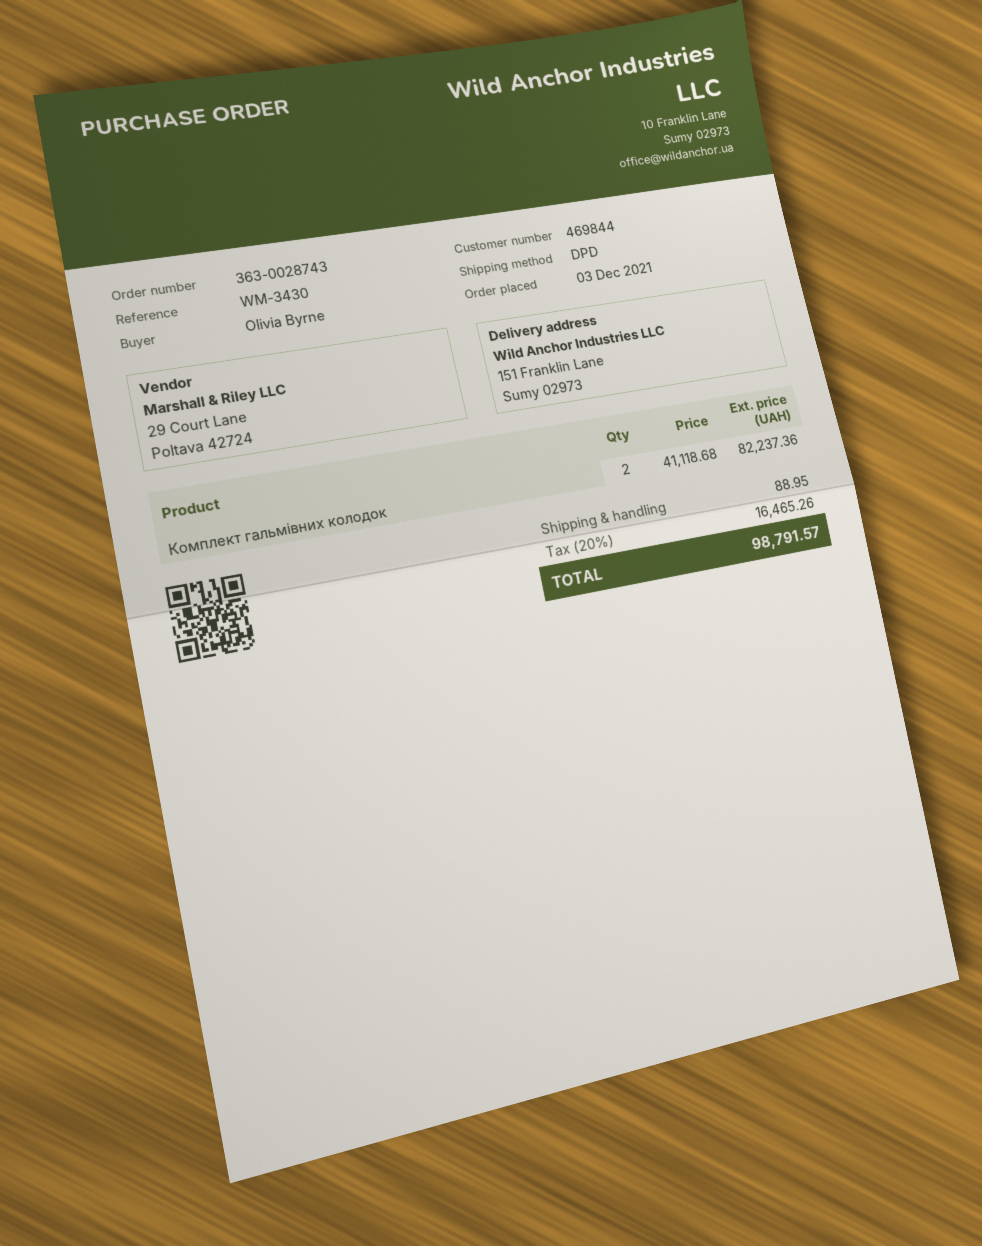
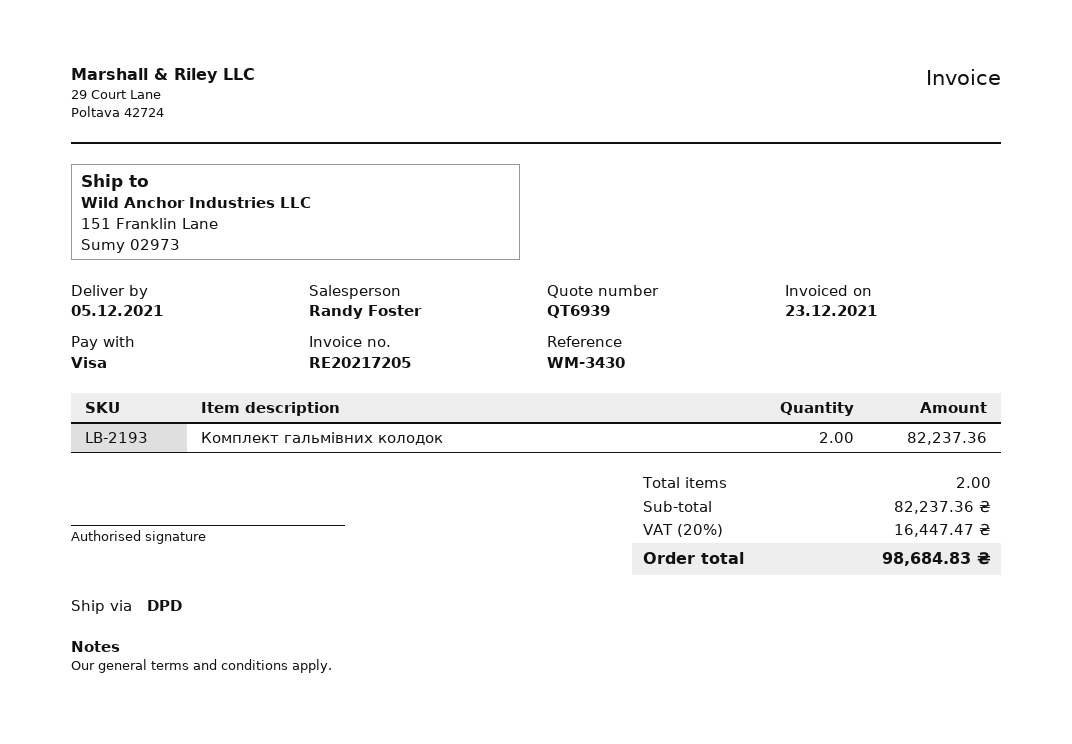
shipping: 88.95 -> none
tax: 20% = 16465.26 -> 20% = 16447.47
total: 98791.57 -> 98684.83

